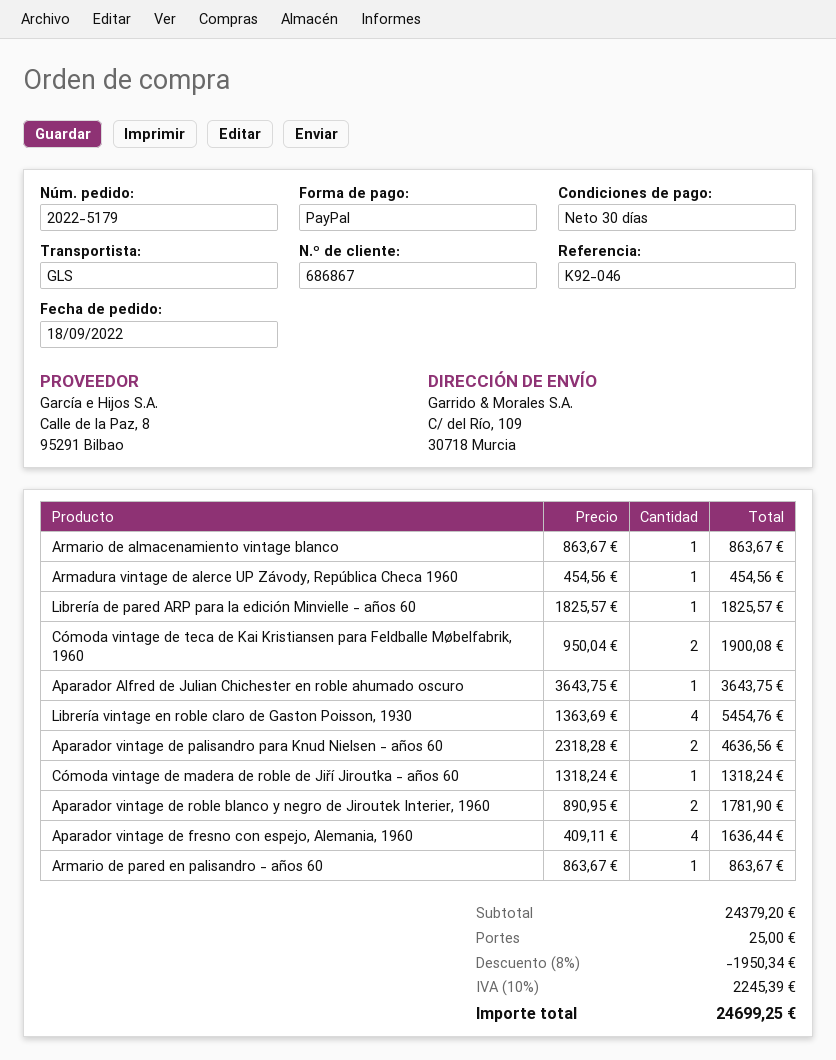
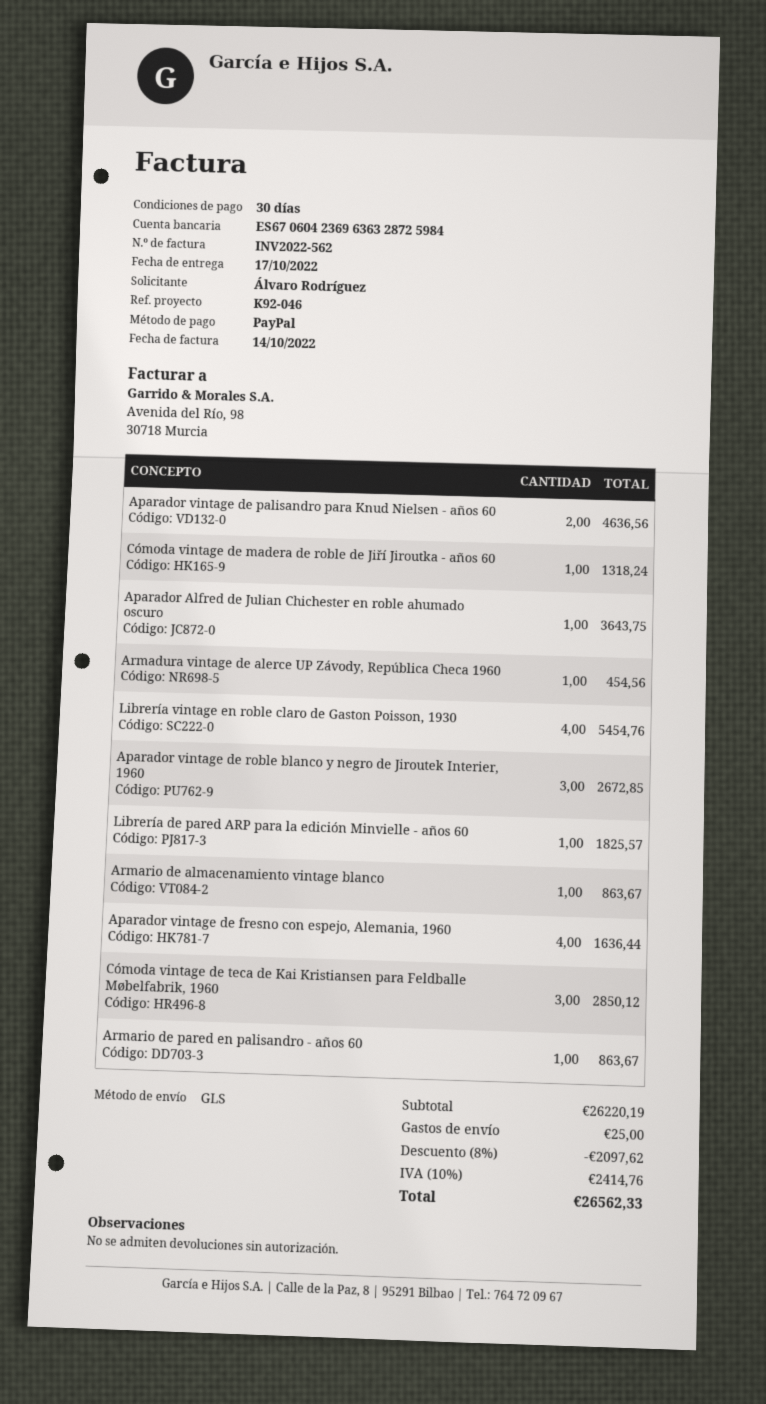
Cómoda vintage de teca de Kai Kristiansen para Feldballe Møbelfabrik, 1960: 2 for 1900.08 -> 3 for 2850.12
Aparador vintage de roble blanco y negro de Jiroutek Interier, 1960: 2 for 1781.90 -> 3 for 2672.85
subtotal: 24379.20 -> 26220.19
discount: 8% = 1950.34 -> 8% = 2097.62
tax: 10% = 2245.39 -> 10% = 2414.76
total: 24699.25 -> 26562.33

